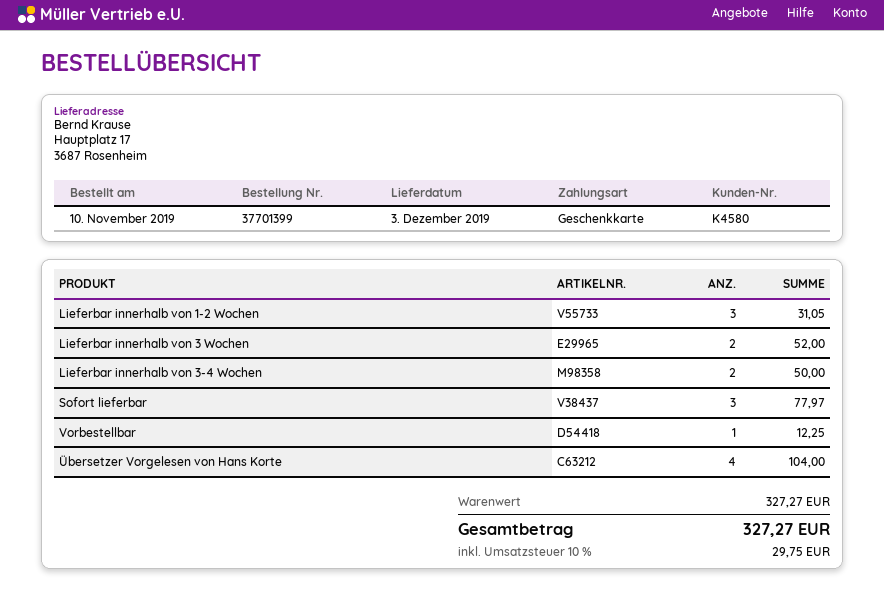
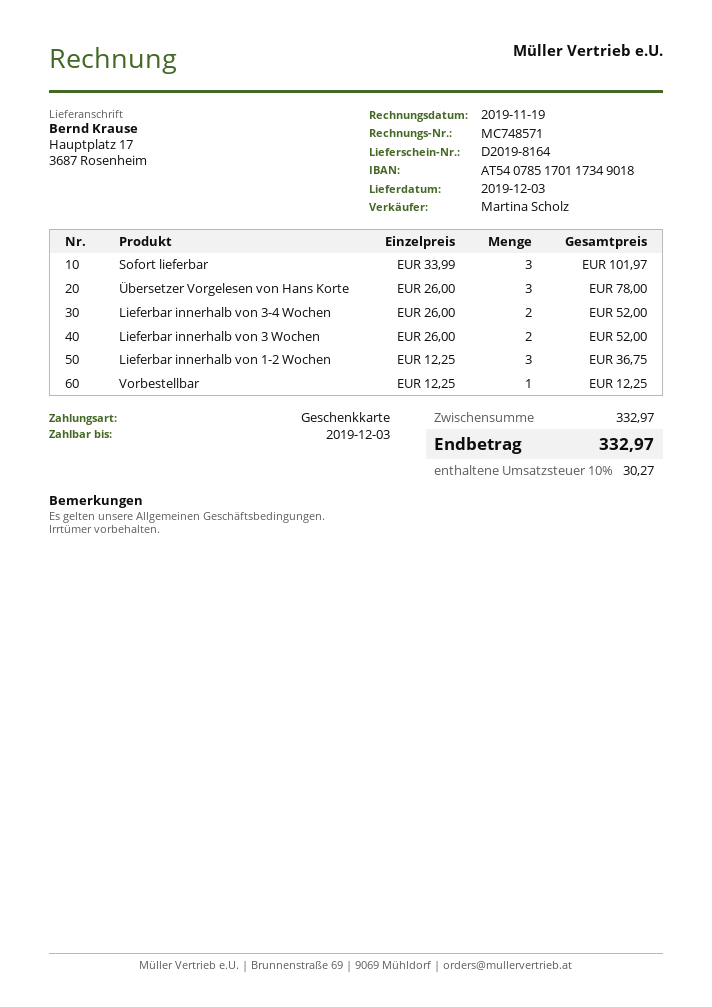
Lieferbar innerhalb von 1-2 Wochen: 3 for 31.05 -> 3 for 36.75
Lieferbar innerhalb von 3-4 Wochen: 2 for 50.00 -> 2 for 52.00
Sofort lieferbar: 3 for 77.97 -> 3 for 101.97
Übersetzer Vorgelesen von Hans Korte: 4 for 104.00 -> 3 for 78.00
subtotal: 327.27 -> 332.97
tax: 10% = 29.75 -> 10% = 30.27
total: 327.27 -> 332.97

